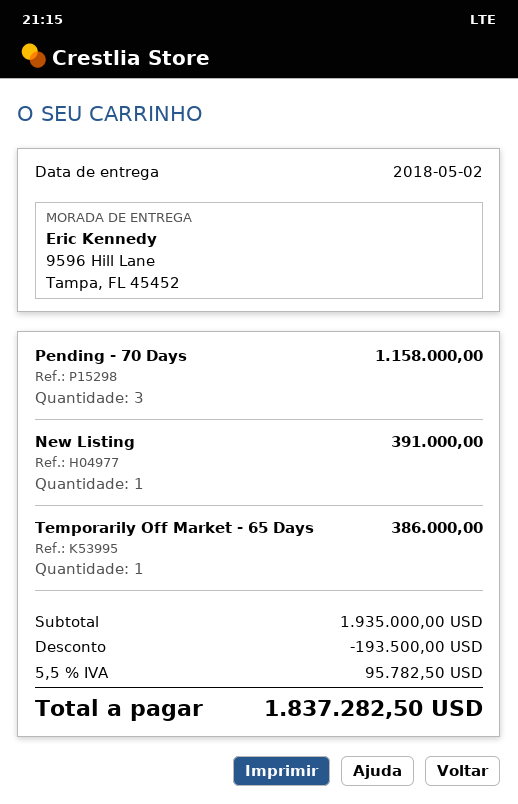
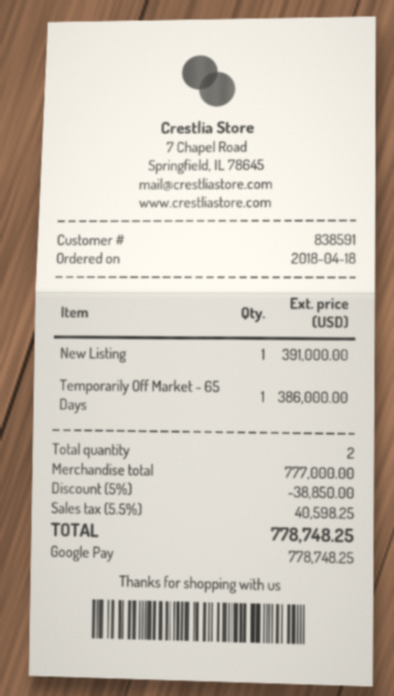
Pending - 70 Days: 3 for 1158000.00 -> none
subtotal: 1935000.00 -> 777000.00
discount: 193500.00 -> 38850.00
tax: 5.5% = 95782.50 -> 5.5% = 40598.25
total: 1837282.50 -> 778748.25

